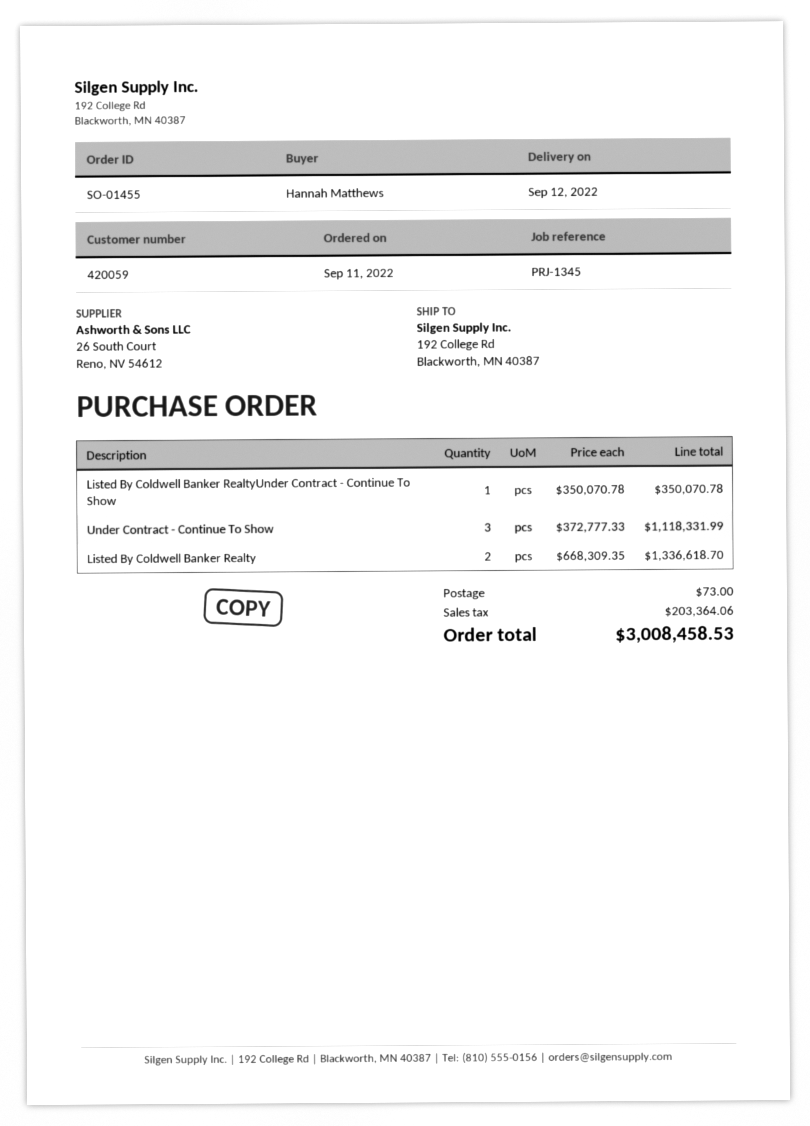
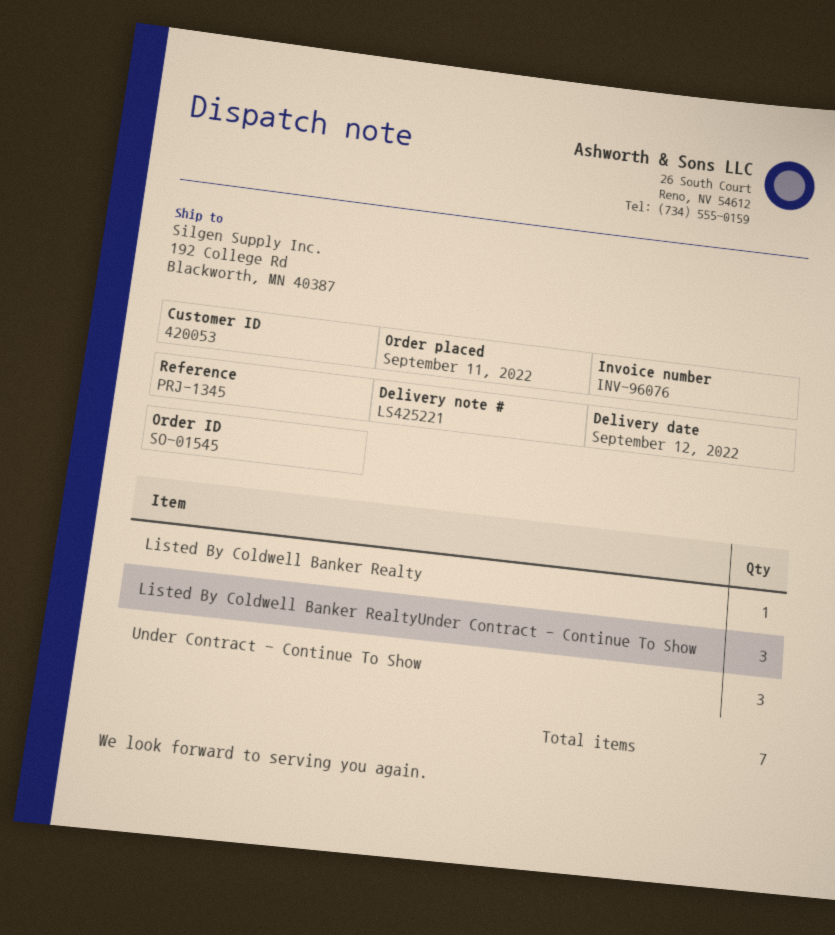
order number: SO-01455 -> SO-01545
customer number: 420059 -> 420053
Listed By Coldwell Banker RealtyUnder Contract - Continue To Show: 1 -> 3
Listed By Coldwell Banker Realty: 2 -> 1

